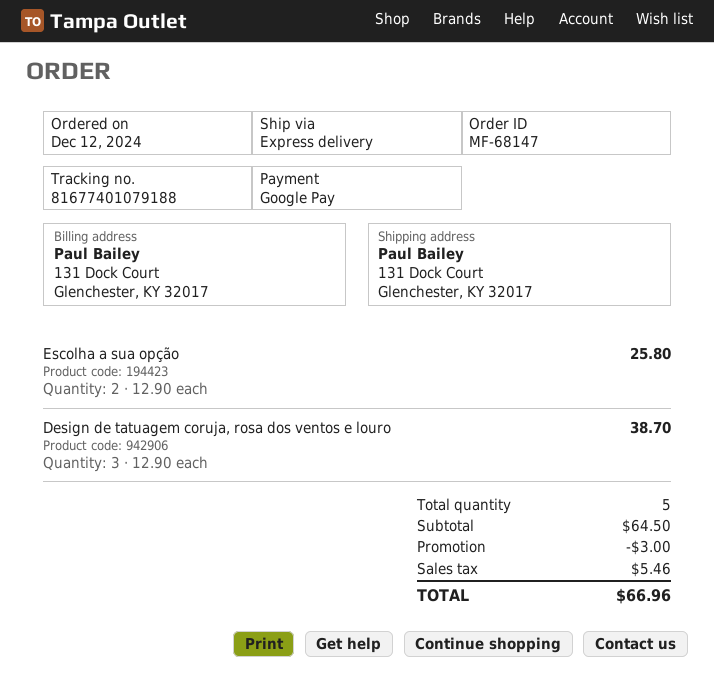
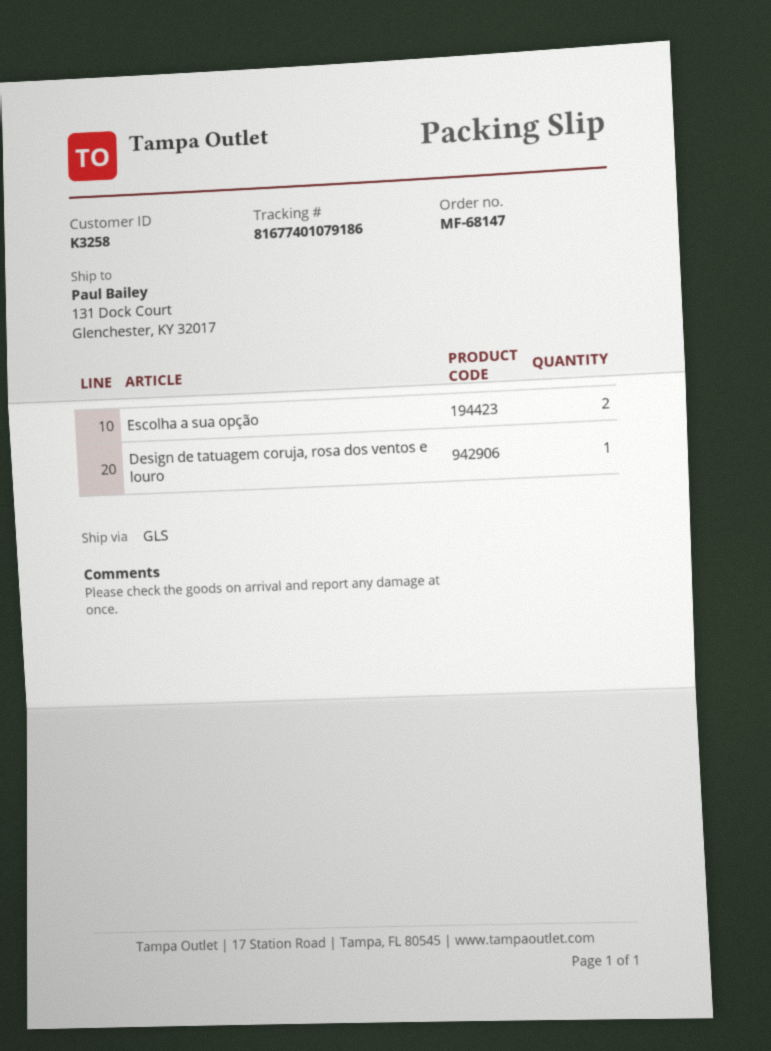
shipping method: express -> GLS
tracking number: 81677401079188 -> 81677401079186
Design de tatuagem coruja, rosa dos ventos e louro: 3 -> 1

